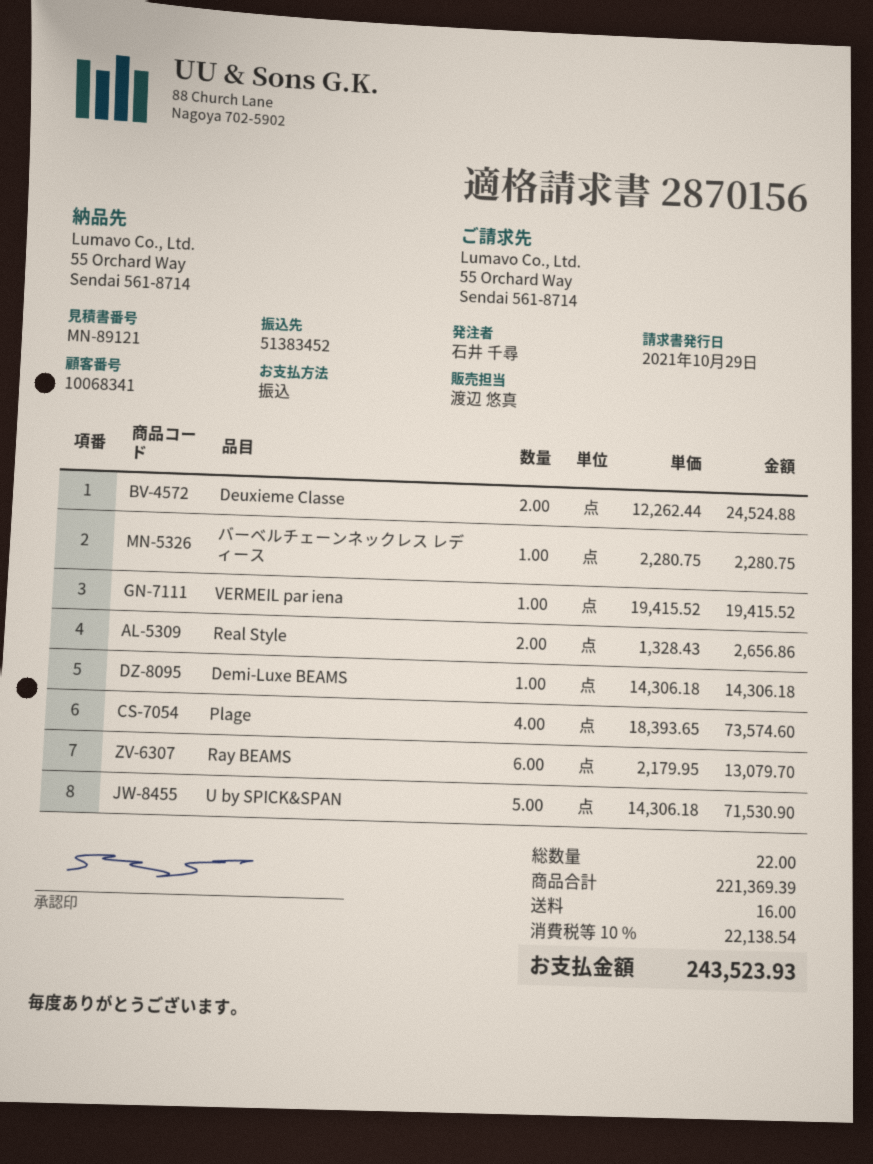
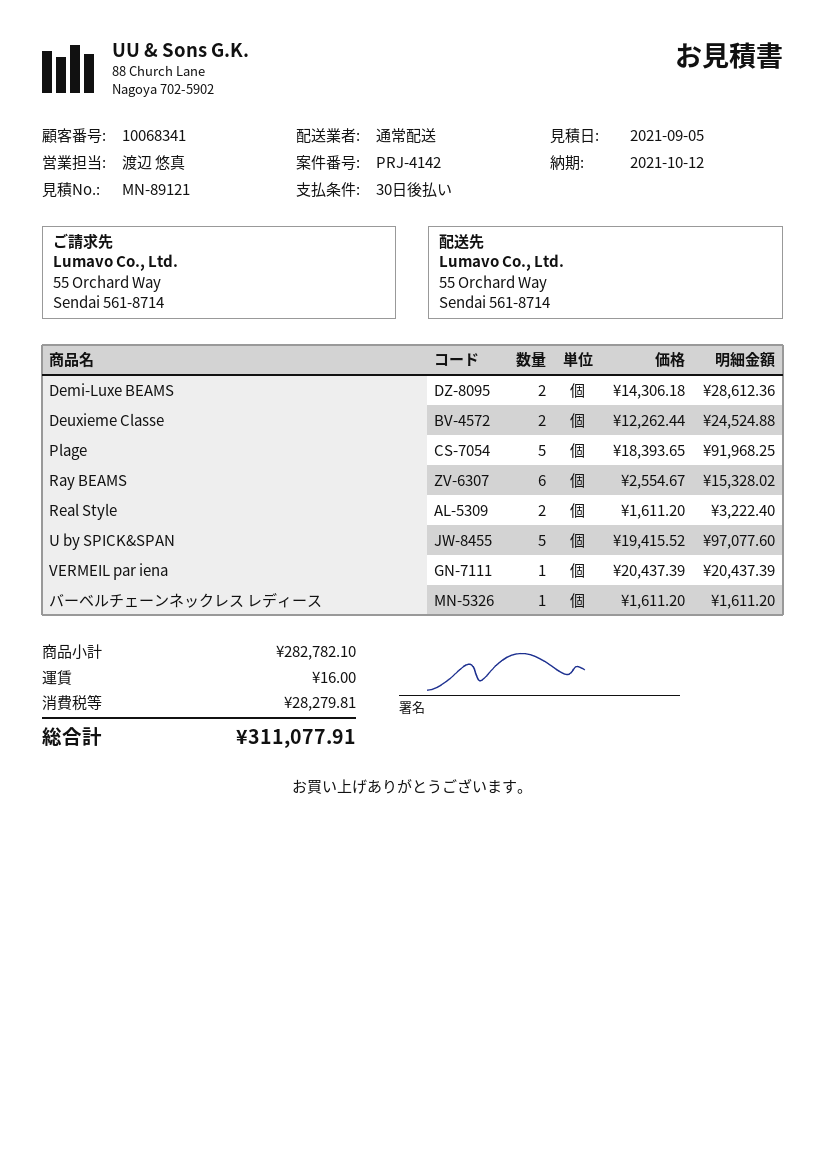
バーベルチェーンネックレス レディース: 1 x 2280.75 = 2280.75 -> 1 x 1611.20 = 1611.20
VERMEIL par iena: 1 x 19415.52 = 19415.52 -> 1 x 20437.39 = 20437.39
Real Style: 2 x 1328.43 = 2656.86 -> 2 x 1611.20 = 3222.40
Demi-Luxe BEAMS: 1 x 14306.18 = 14306.18 -> 2 x 14306.18 = 28612.36
Plage: 4 x 18393.65 = 73574.60 -> 5 x 18393.65 = 91968.25
Ray BEAMS: 6 x 2179.95 = 13079.70 -> 6 x 2554.67 = 15328.02
U by SPICK&SPAN: 5 x 14306.18 = 71530.90 -> 5 x 19415.52 = 97077.60
subtotal: 221369.39 -> 282782.10
tax: 22138.54 -> 28279.81
total: 243523.93 -> 311077.91

